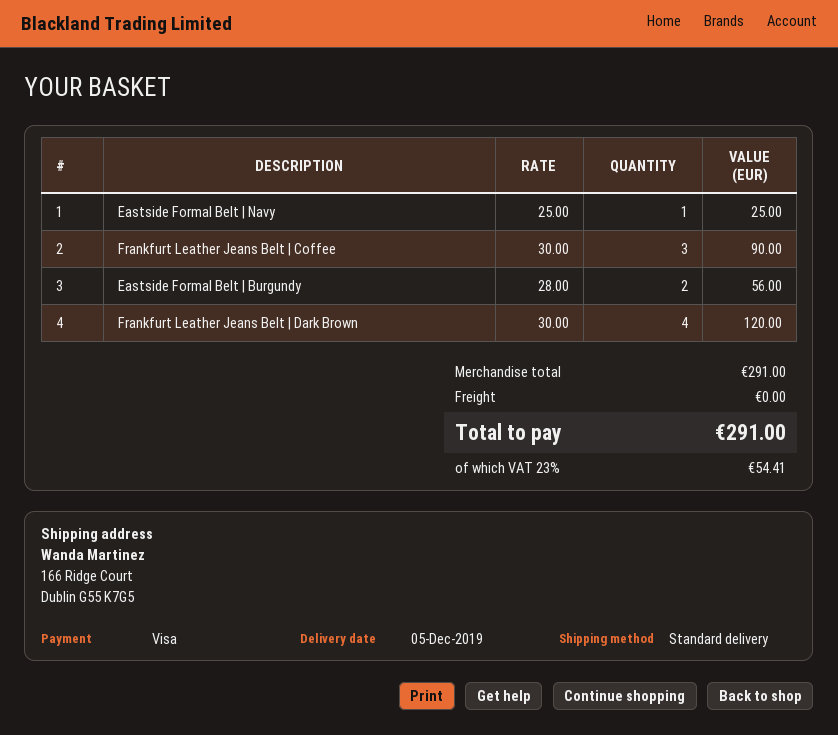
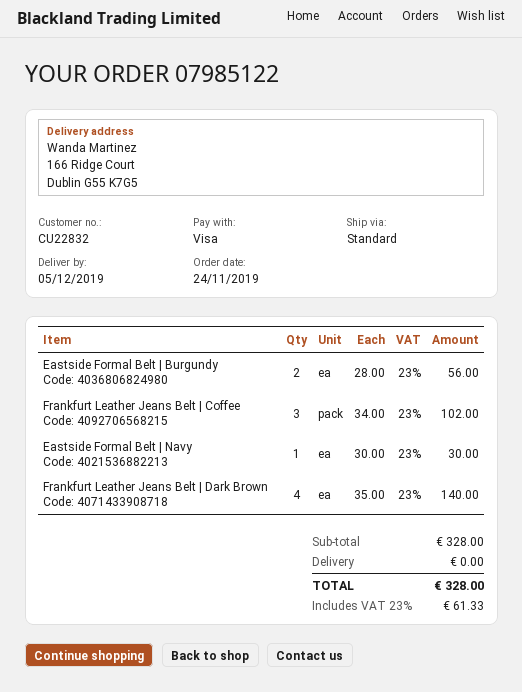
Eastside Formal Belt | Navy: 1 x 25.00 = 25.00 -> 1 x 30.00 = 30.00
Frankfurt Leather Jeans Belt | Coffee: 3 x 30.00 = 90.00 -> 3 x 34.00 = 102.00
Frankfurt Leather Jeans Belt | Dark Brown: 4 x 30.00 = 120.00 -> 4 x 35.00 = 140.00
subtotal: 291.00 -> 328.00
tax: 23% = 54.41 -> 23% = 61.33
total: 291.00 -> 328.00

